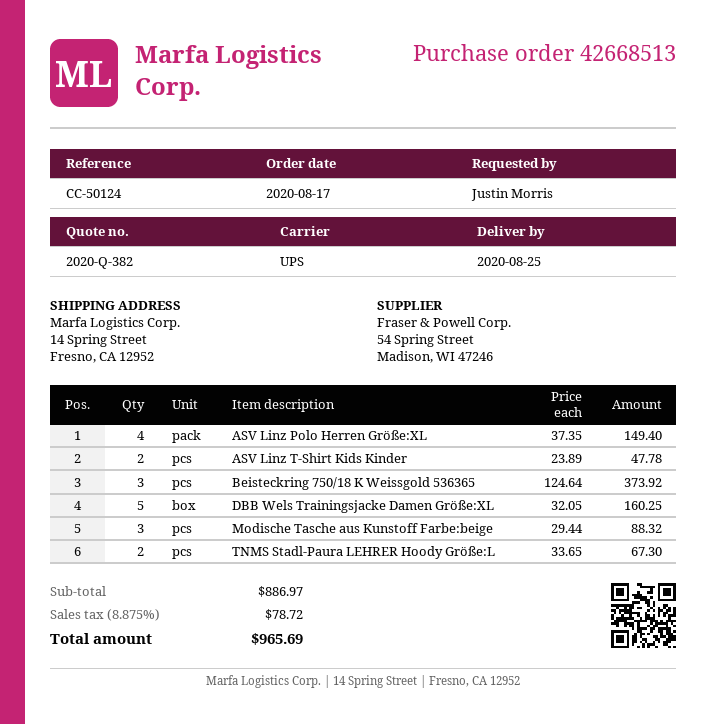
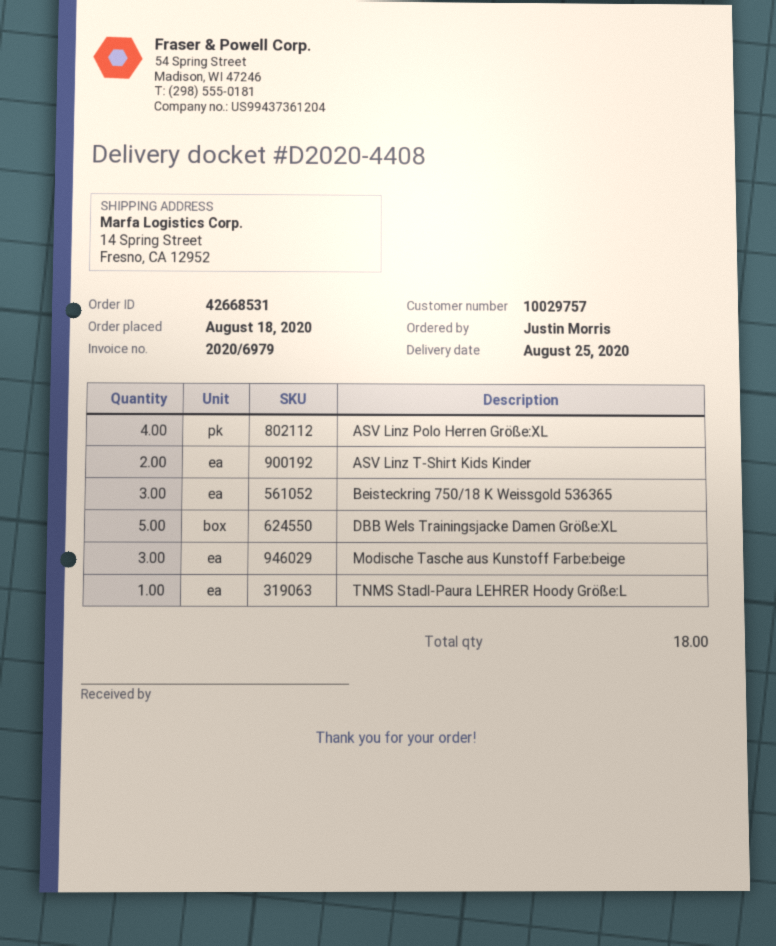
order number: 42668513 -> 42668531
order date: 2020-08-17 -> 2020-08-18
TNMS Stadl-Paura LEHRER Hoody Größe:L: 2 -> 1

